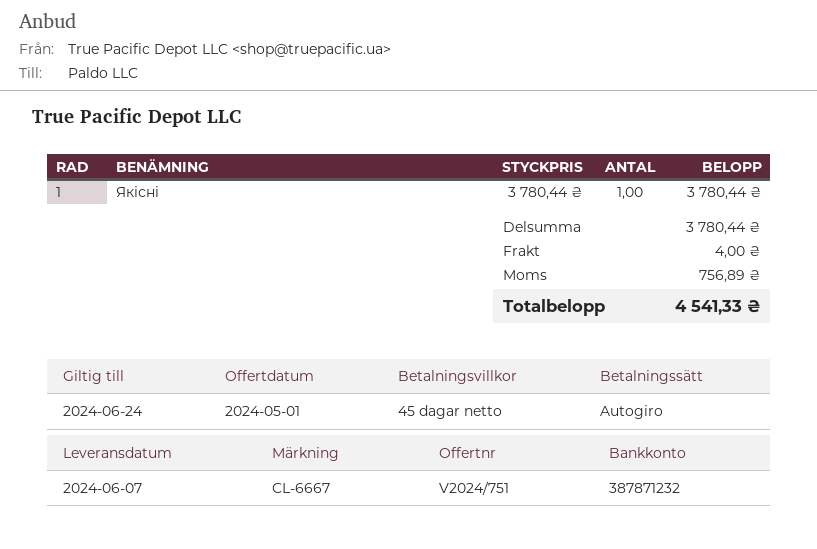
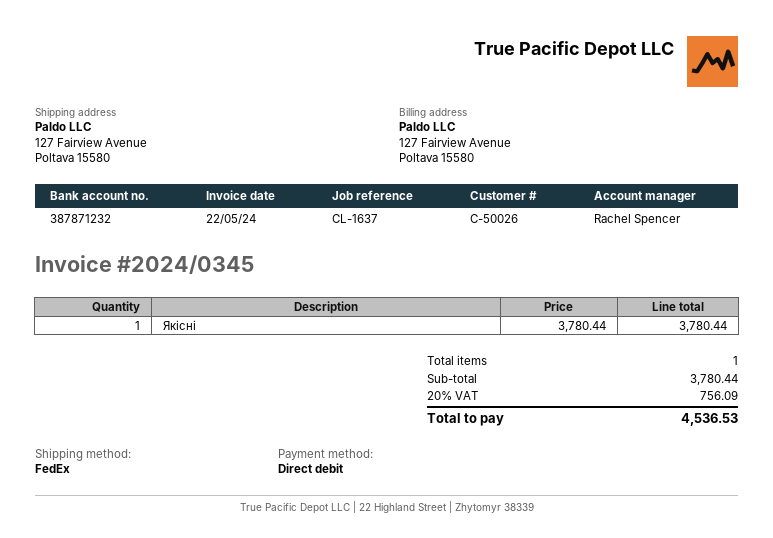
reference: CL-6667 -> CL-1637
shipping: 4.00 -> none
tax: 756.89 -> 756.09
total: 4541.33 -> 4536.53

